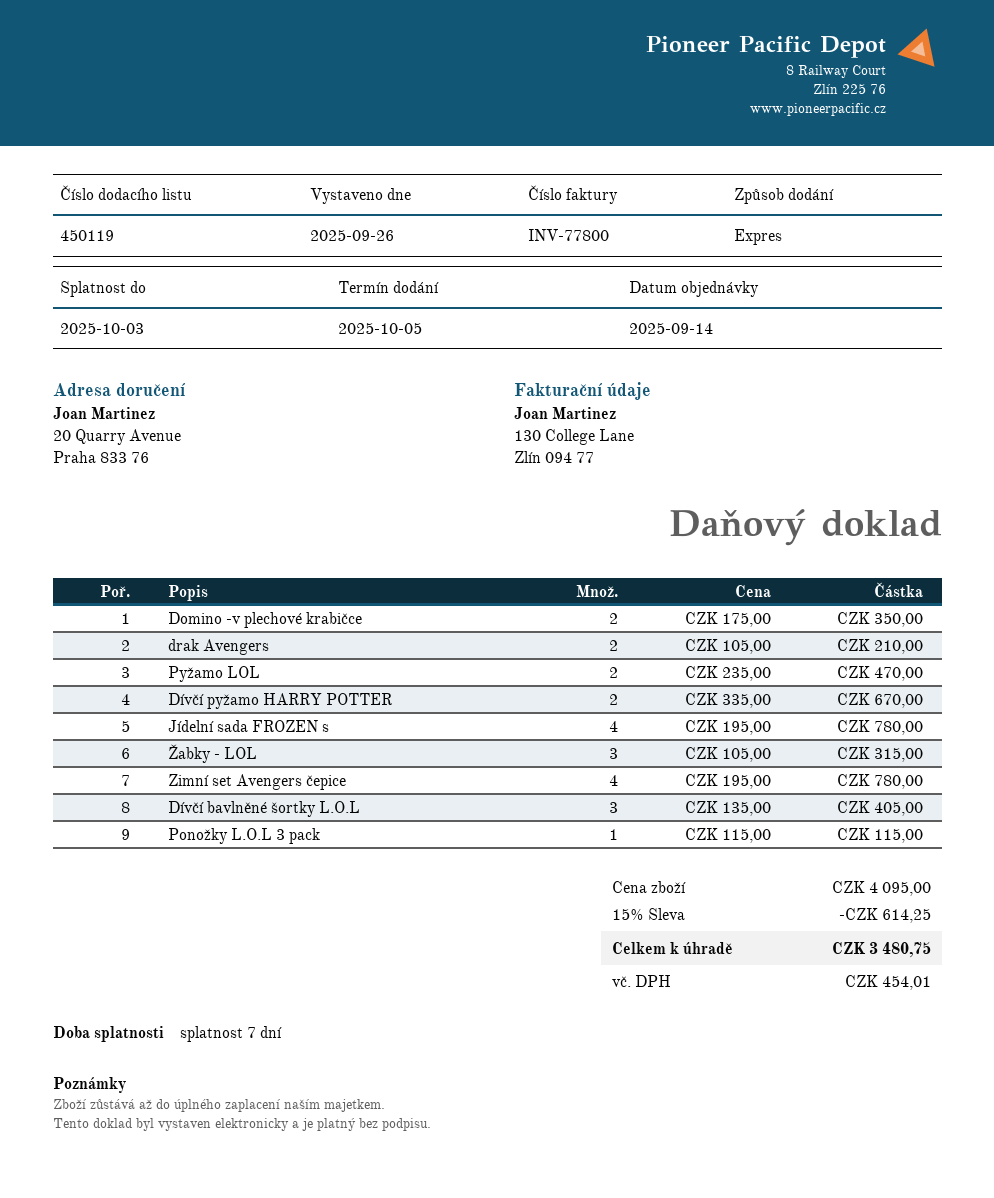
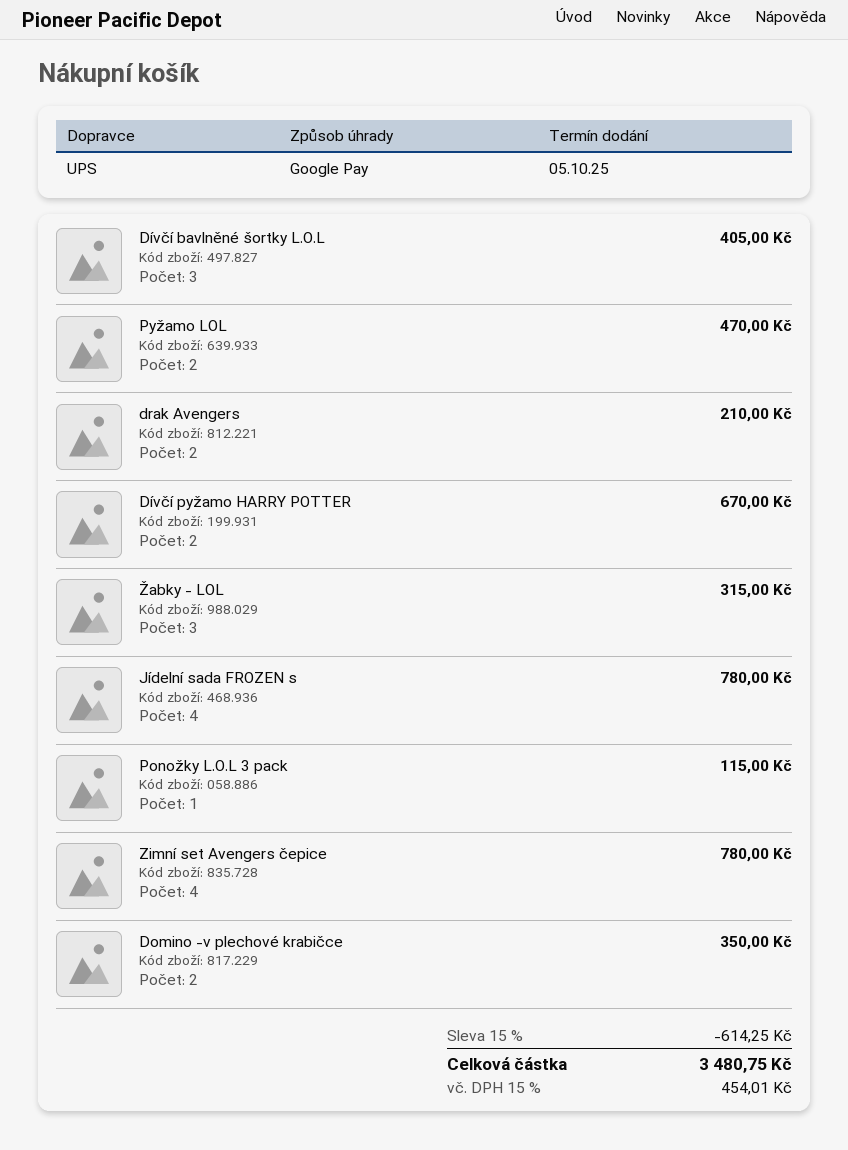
shipping method: express -> UPS

